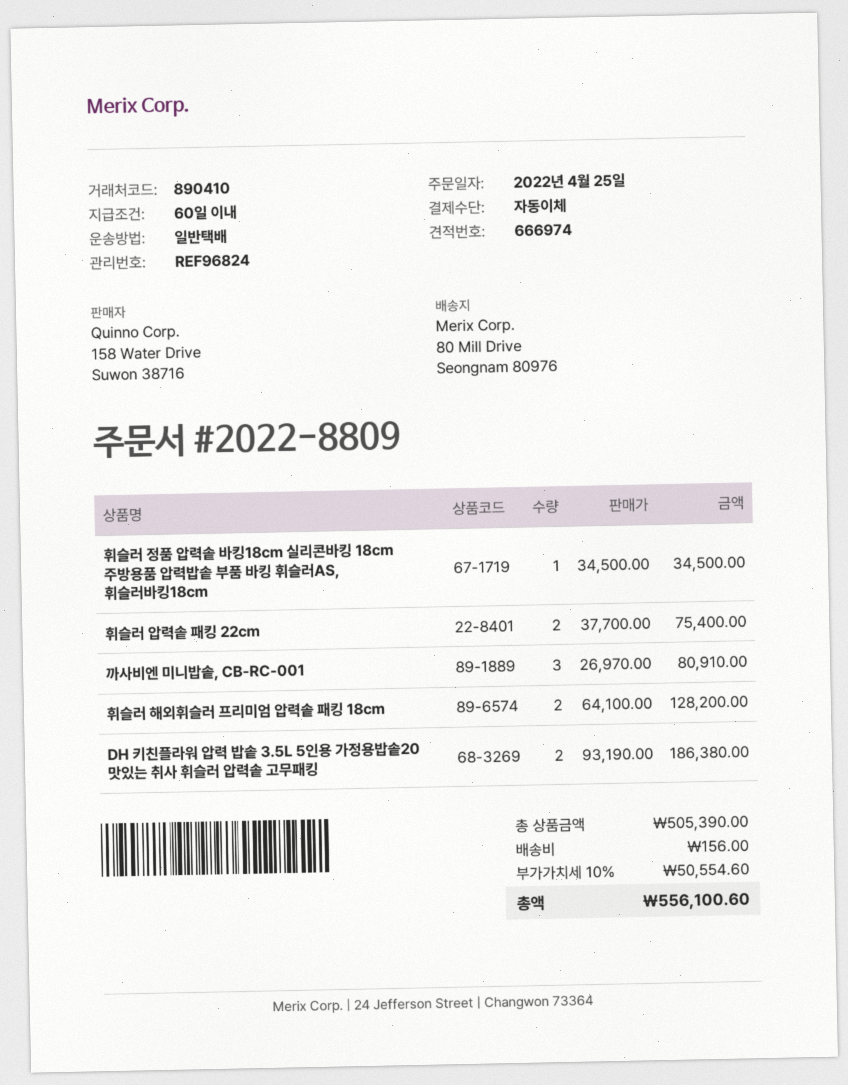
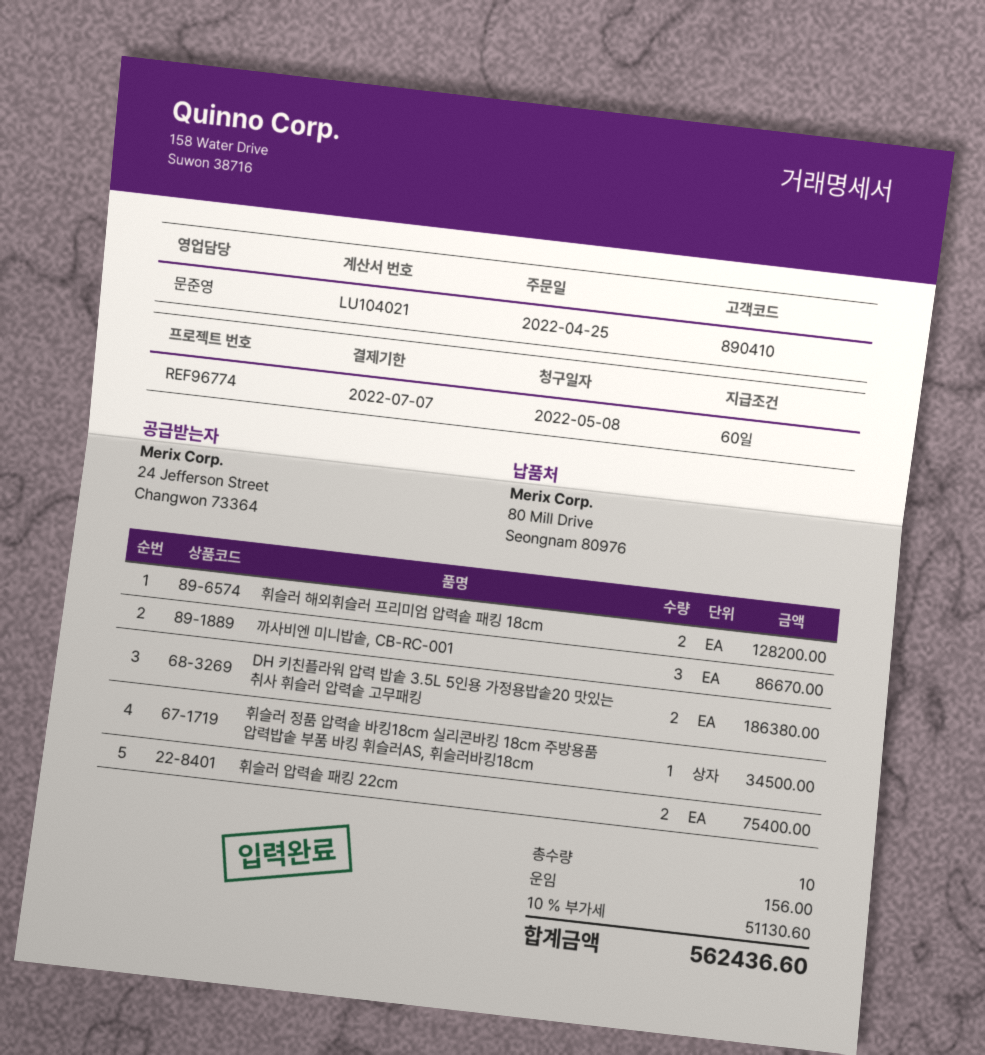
reference: REF96824 -> REF96774
까사비엔 미니밥솥, CB-RC-001: 3 for 80910.00 -> 3 for 86670.00
tax: 10% = 50554.60 -> 10% = 51130.60
total: 556100.60 -> 562436.60

